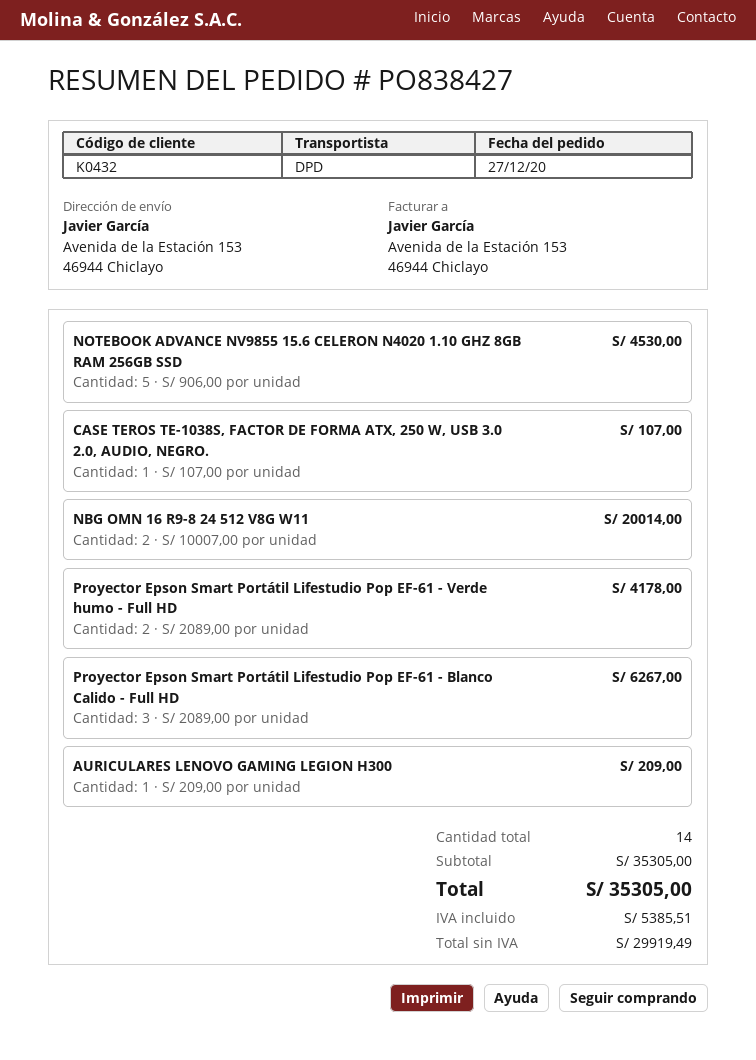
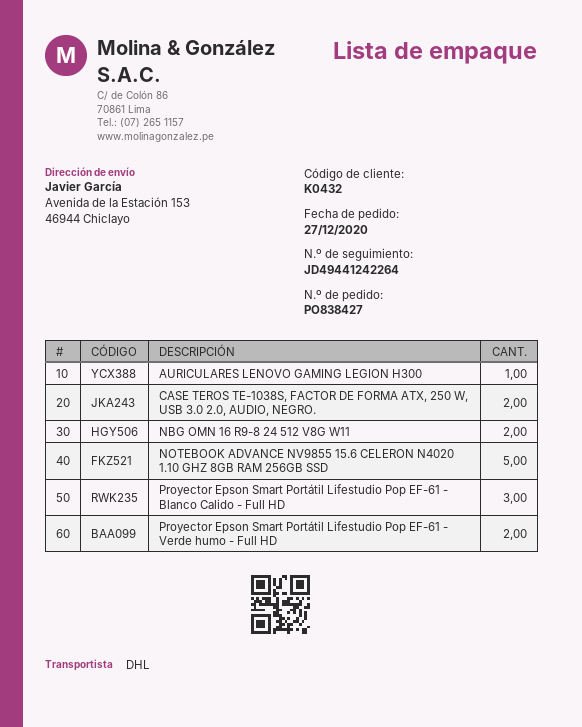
shipping method: DPD -> DHL
CASE TEROS TE-1038S, FACTOR DE FORMA ATX, 250 W, USB 3.0 2.0, AUDIO, NEGRO.: 1 -> 2

